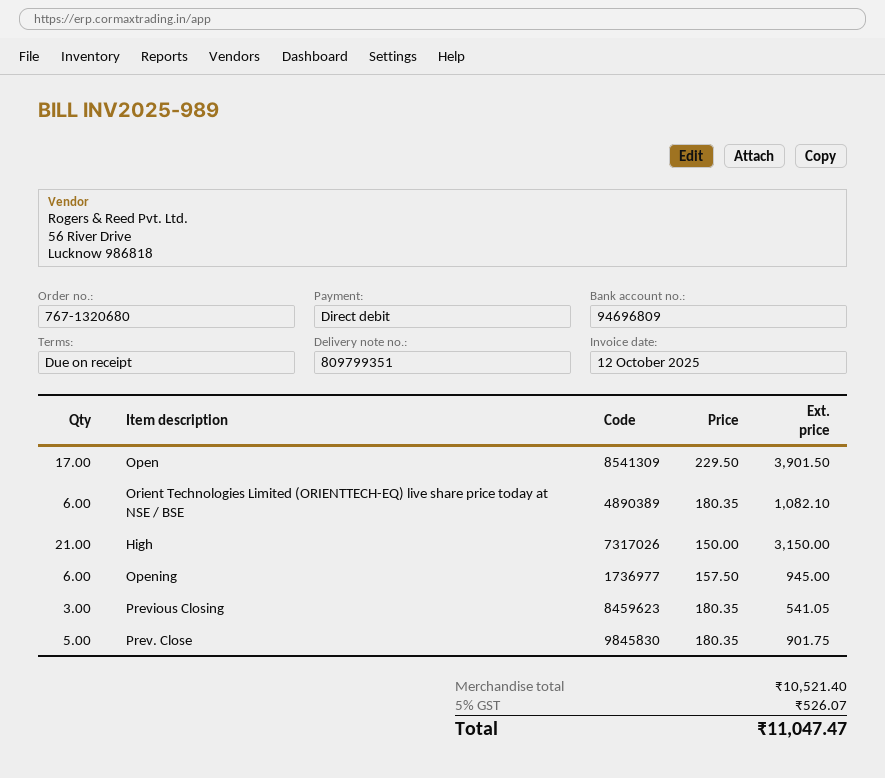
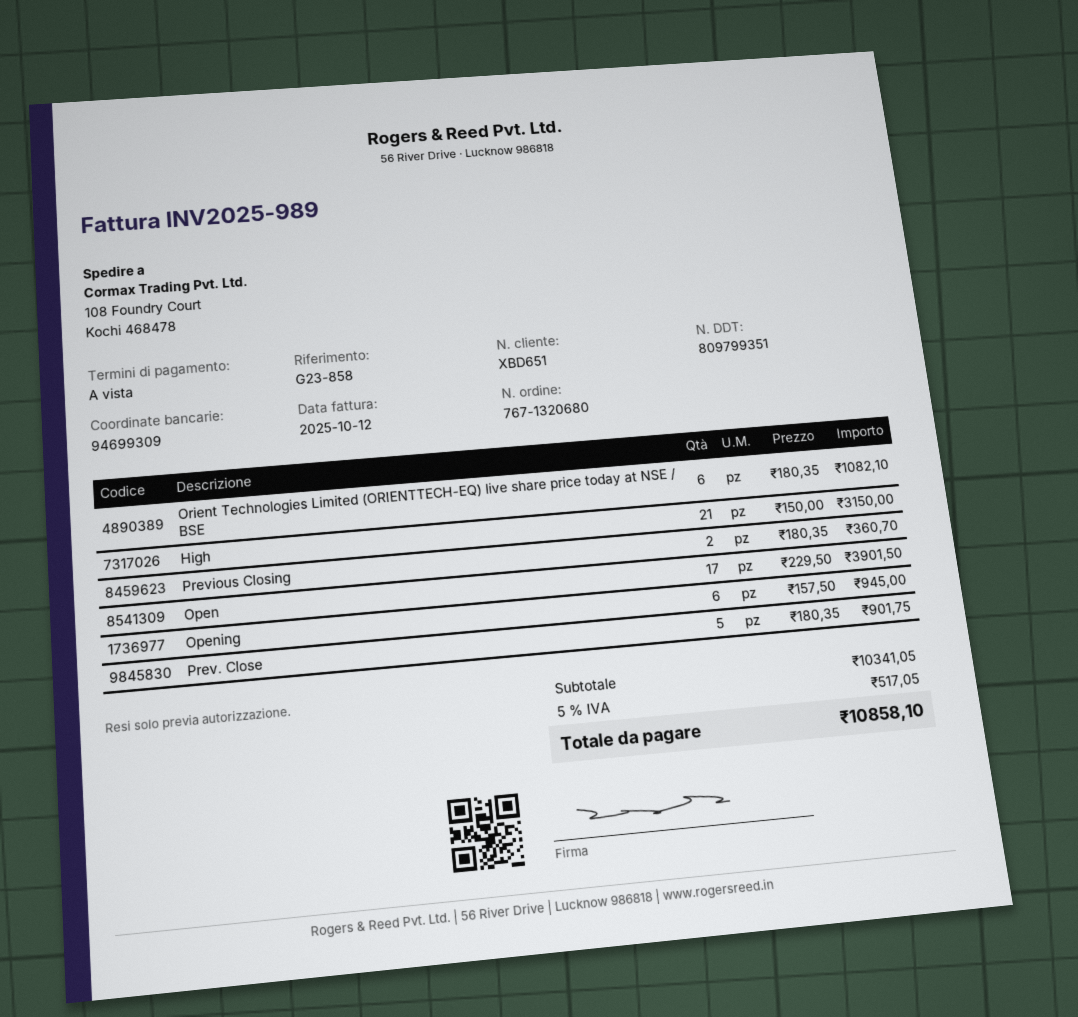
bank account: 94696809 -> 94699309
Previous Closing: 3 x 180.35 = 541.05 -> 2 x 180.35 = 360.70
subtotal: 10521.40 -> 10341.05
tax: 5% = 526.07 -> 5% = 517.05
total: 11047.47 -> 10858.10

